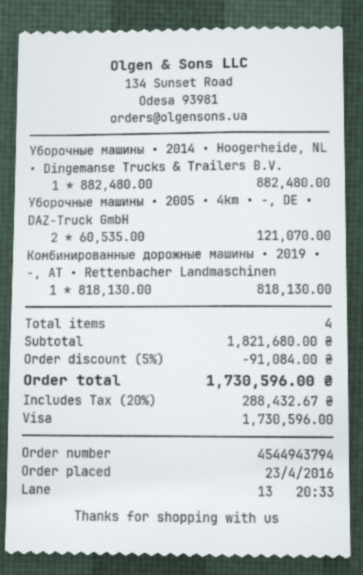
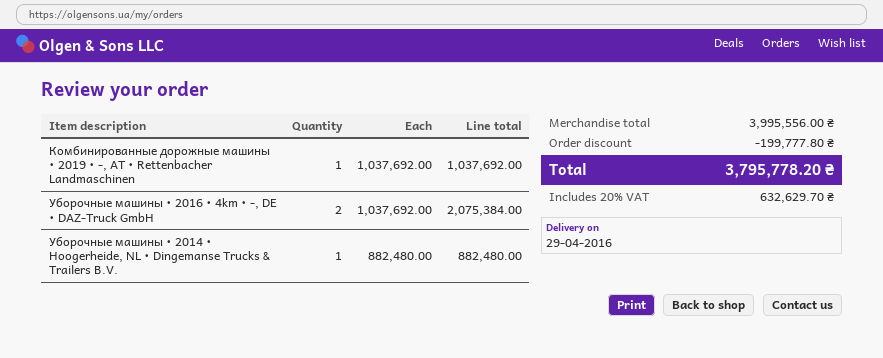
Уборочные машины • 2005 • 4km • -, DE • DAZ-Truck GmbH: 2 x 60535.00 = 121070.00 -> none
Комбинированные дорожные машины • 2019 • -, AT • Rettenbacher Landmaschinen: 1 x 818130.00 = 818130.00 -> 1 x 1037692.00 = 1037692.00
Уборочные машины • 2016 • 4km • -, DE • DAZ-Truck GmbH: none -> 2 x 1037692.00 = 2075384.00
subtotal: 1821680.00 -> 3995556.00
discount: 91084.00 -> 199777.80
tax: 20% = 288432.67 -> 20% = 632629.70
total: 1730596.00 -> 3795778.20

